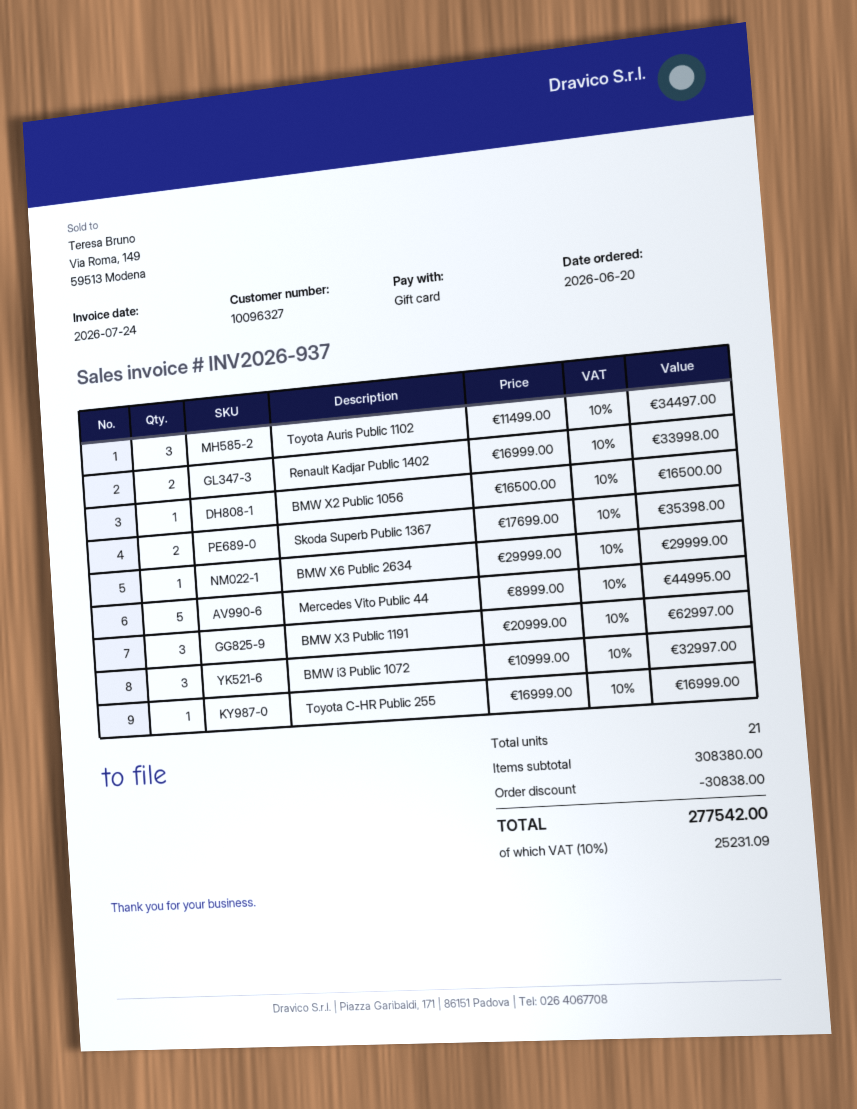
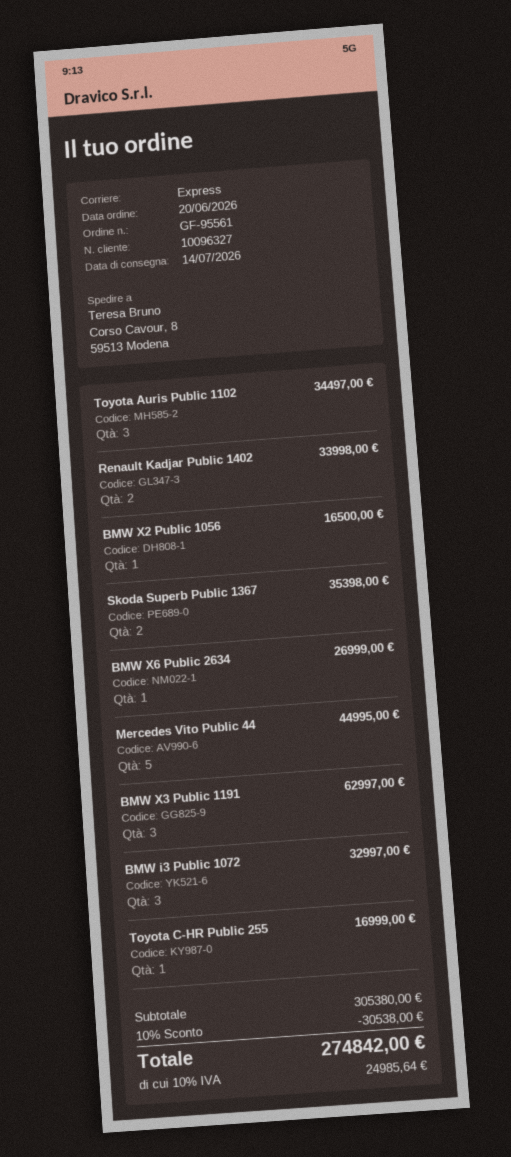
BMW X6 Public 2634: 1 for 29999.00 -> 1 for 26999.00
subtotal: 308380.00 -> 305380.00
discount: 30838.00 -> 30538.00
tax: 10% = 25231.09 -> 10% = 24985.64
total: 277542.00 -> 274842.00

